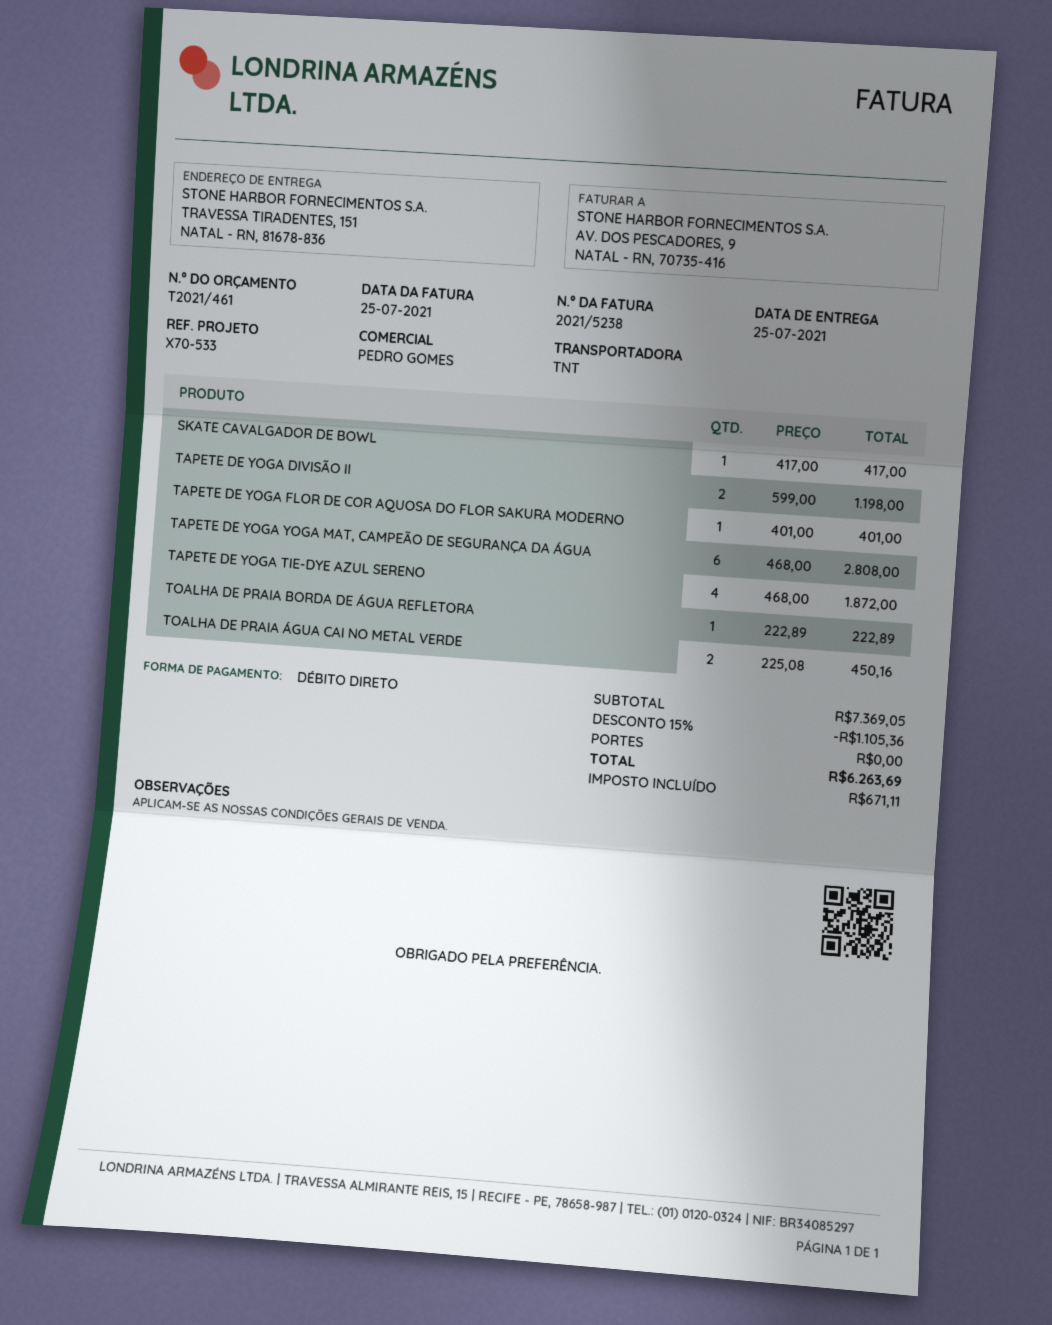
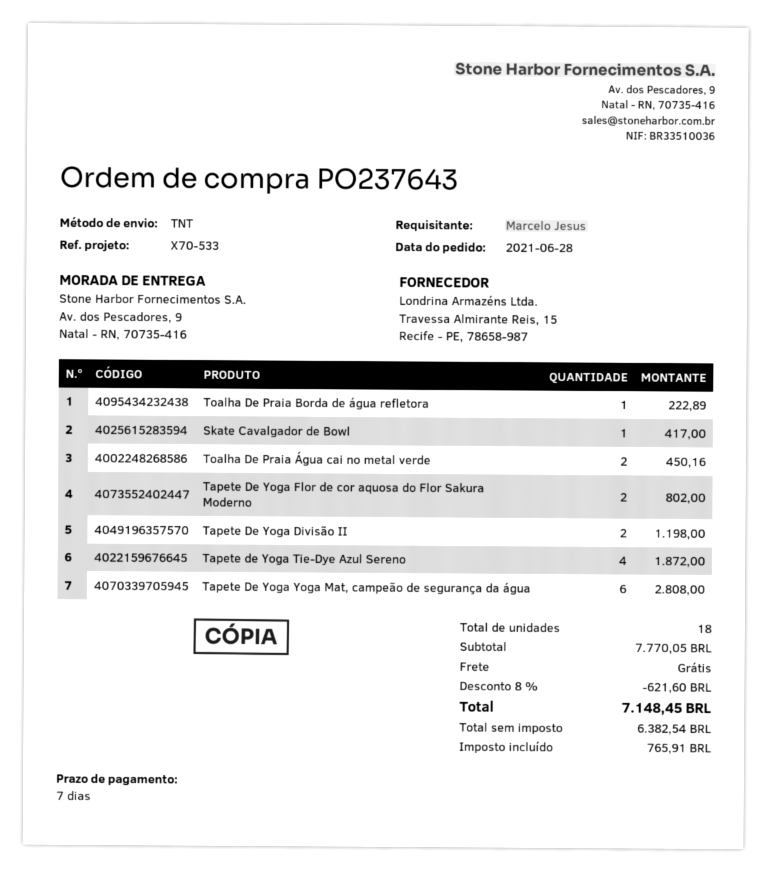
ship to: TRAVESSA TIRADENTES, 151, NATAL - RN, 81678-836 -> Av. dos Pescadores, 9, Natal - RN, 70735-416
TAPETE DE YOGA FLOR DE COR AQUOSA DO FLOR SAKURA MODERNO: 1 for 401.00 -> 2 for 802.00
subtotal: 7369.05 -> 7770.05
discount: 15% = 1105.36 -> 8% = 621.60
tax: 671.11 -> 765.91
total: 6263.69 -> 7148.45

